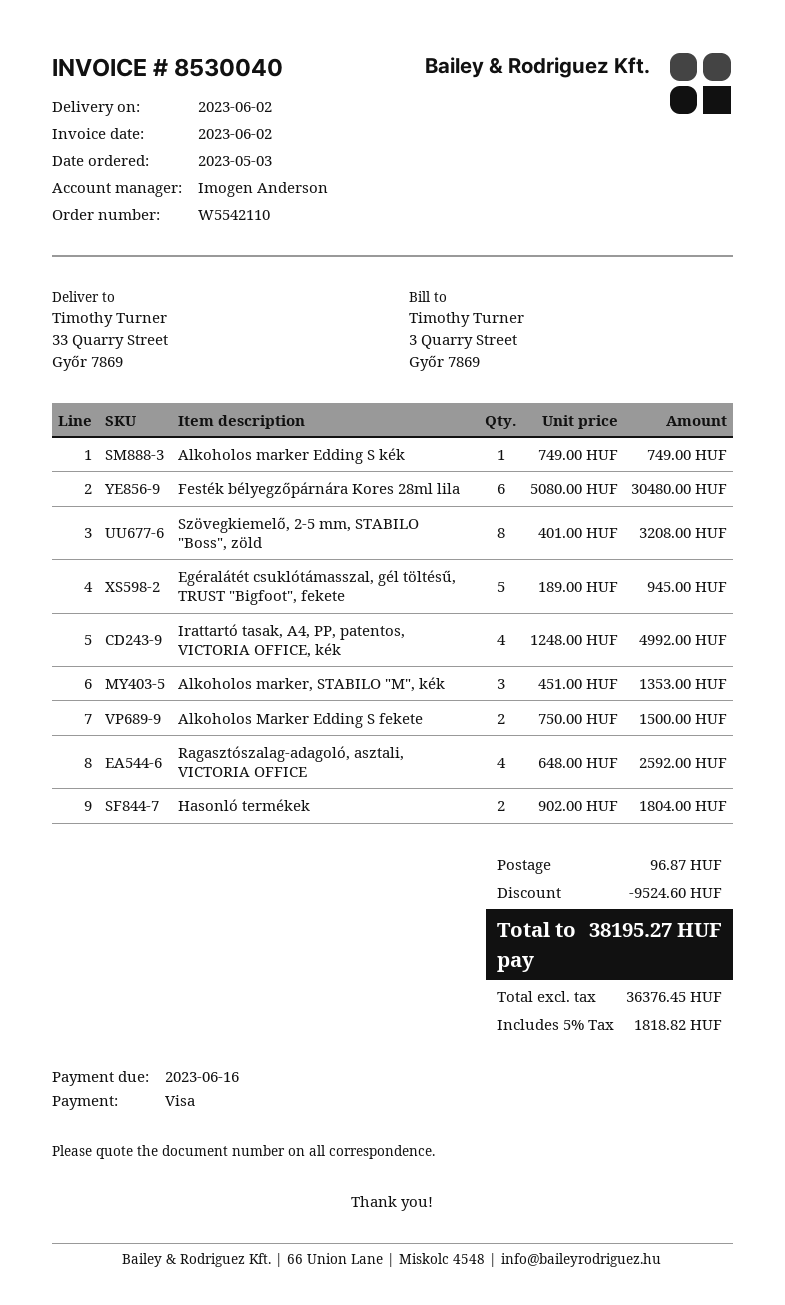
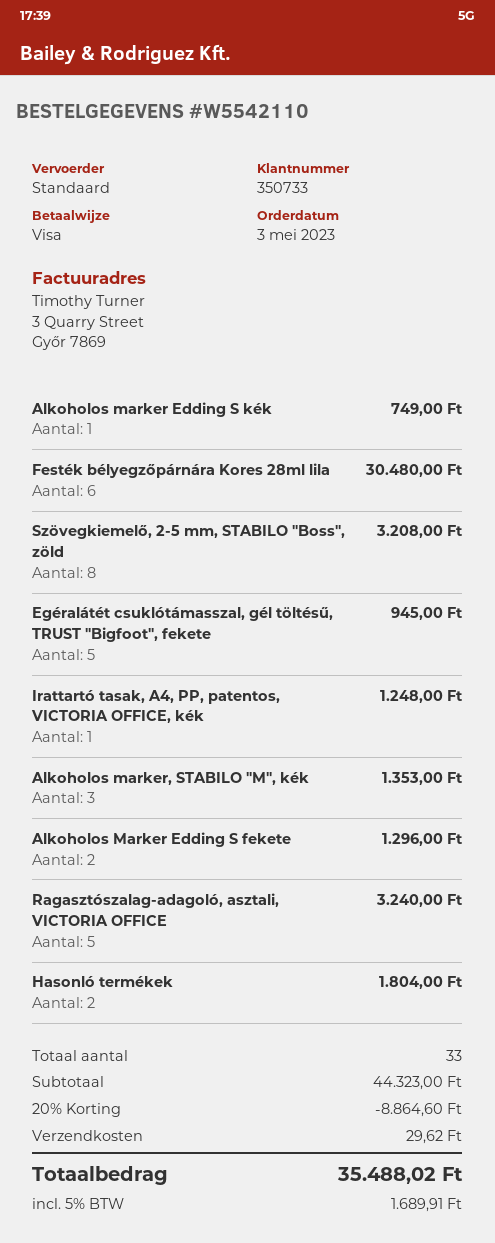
Irattartó tasak, A4, PP, patentos, VICTORIA OFFICE, kék: 4 for 4992.00 -> 1 for 1248.00
Alkoholos Marker Edding S fekete: 2 for 1500.00 -> 2 for 1296.00
Ragasztószalag-adagoló, asztali, VICTORIA OFFICE: 4 for 2592.00 -> 5 for 3240.00
discount: 9524.60 -> 8864.60
shipping: 96.87 -> 29.62
tax: 5% = 1818.82 -> 5% = 1689.91
total: 38195.27 -> 35488.02

